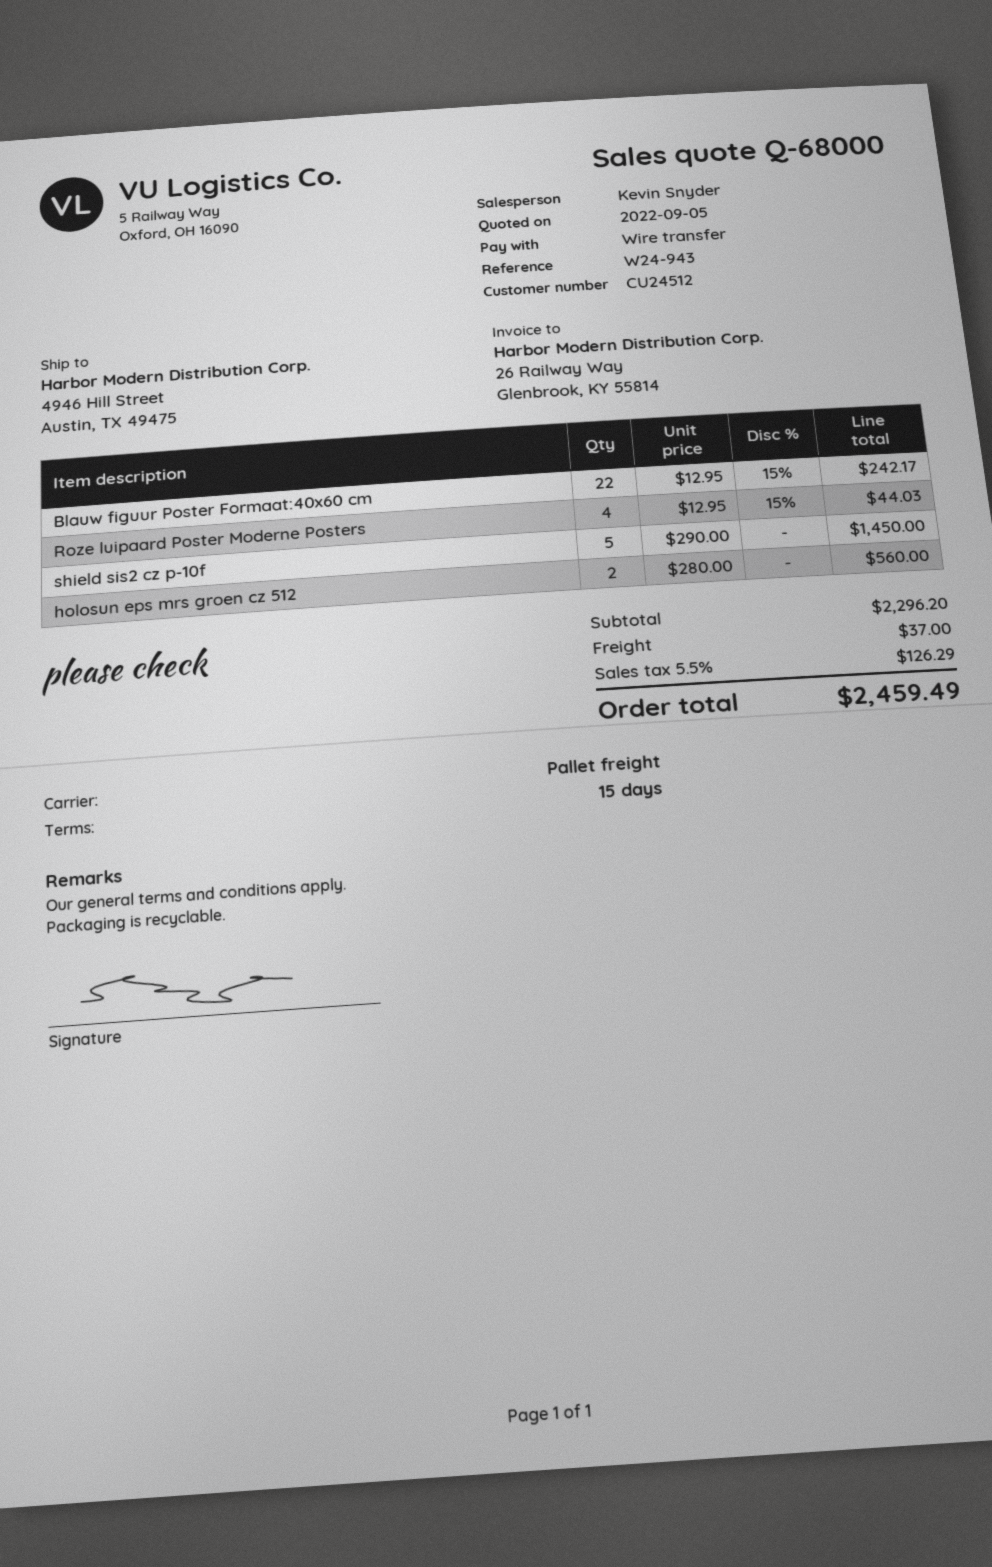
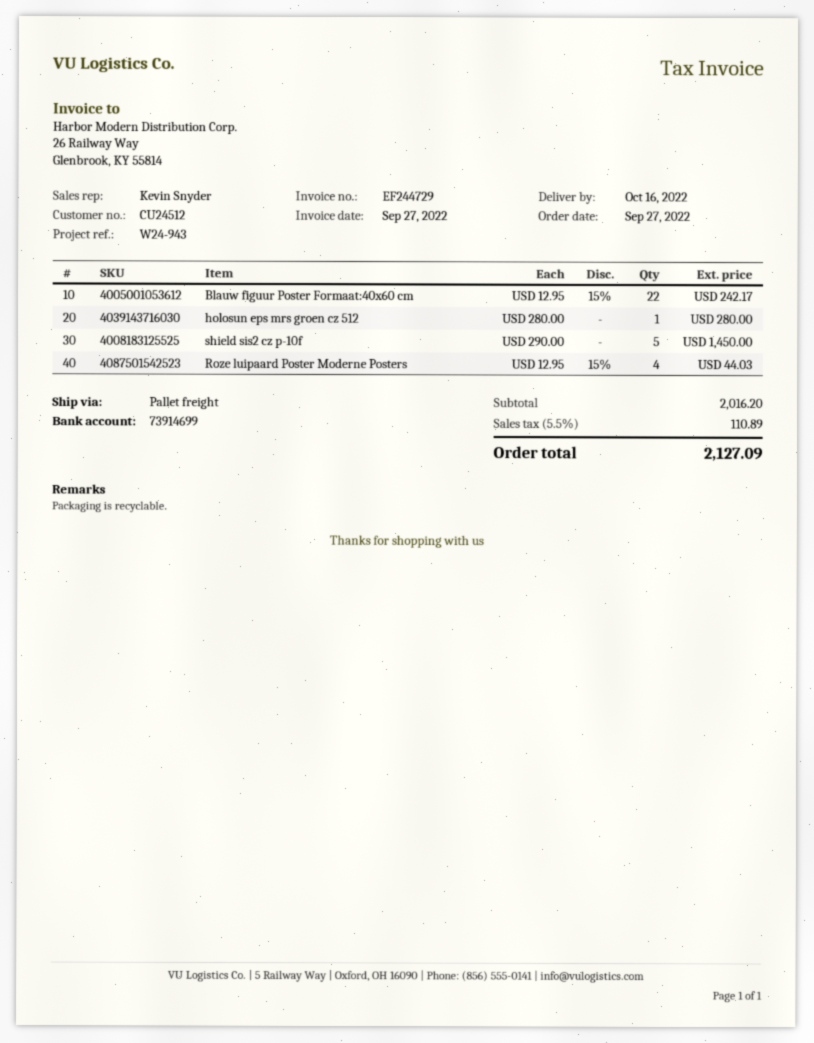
holosun eps mrs groen cz 512: 2 x 280.00 = 560.00 -> 1 x 280.00 = 280.00
subtotal: 2296.20 -> 2016.20
shipping: 37.00 -> none
tax: 5.5% = 126.29 -> 5.5% = 110.89
total: 2459.49 -> 2127.09

